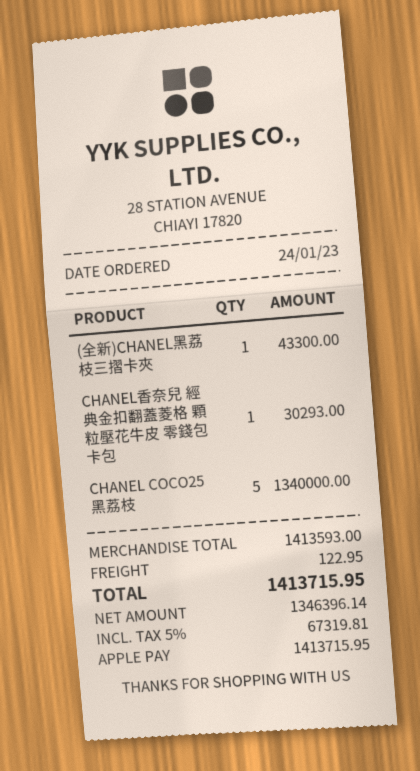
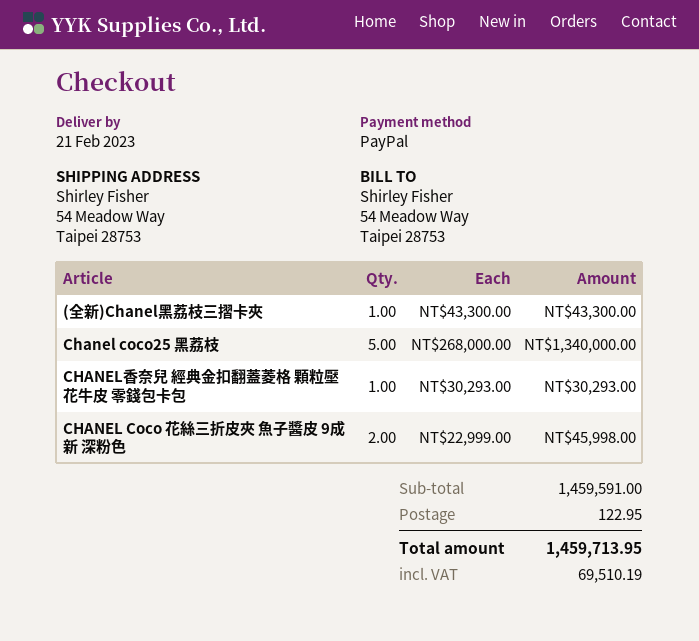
payment method: Apple Pay -> PayPal
CHANEL Coco 花絲三折皮夾 魚子醬皮 9成新 深粉色: none -> 2 for 45998.00
subtotal: 1413593.00 -> 1459591.00
tax: 67319.81 -> 69510.19
total: 1413715.95 -> 1459713.95

